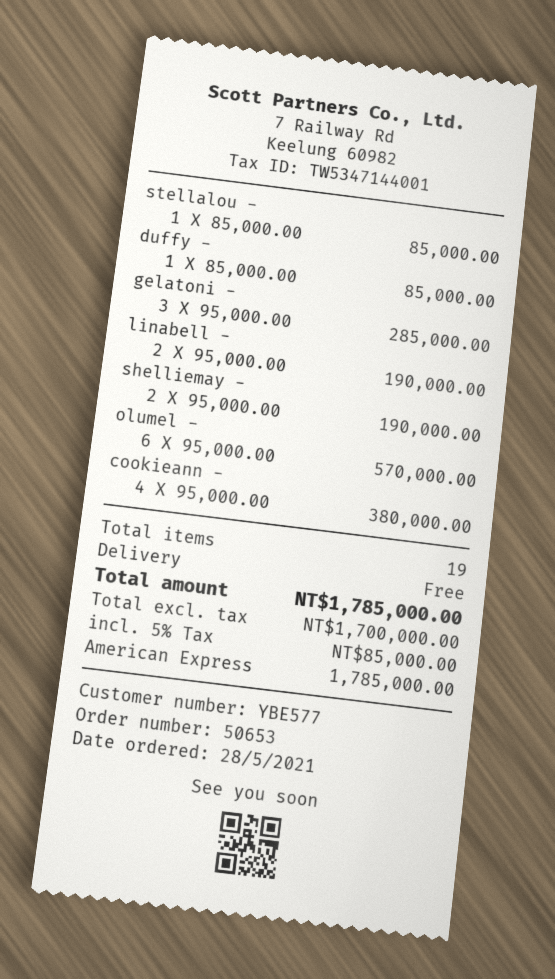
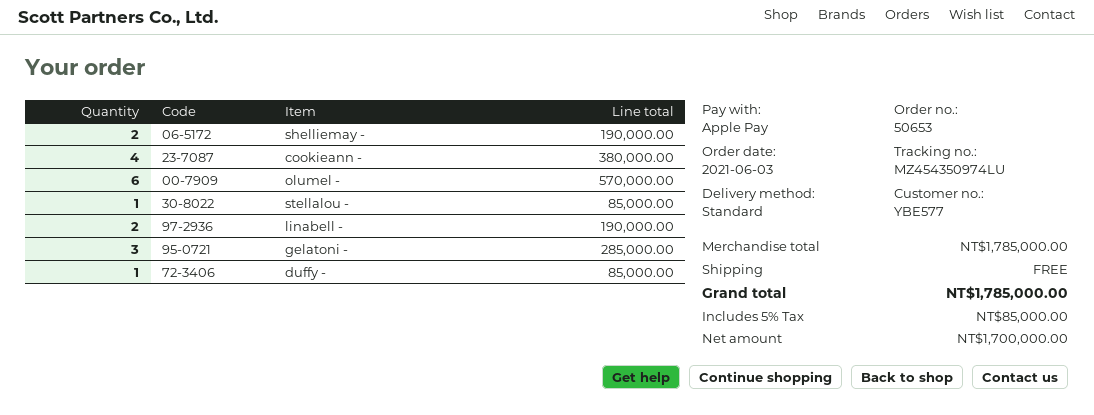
order date: 2021-05-28 -> 2021-06-03
payment method: American Express -> Apple Pay

